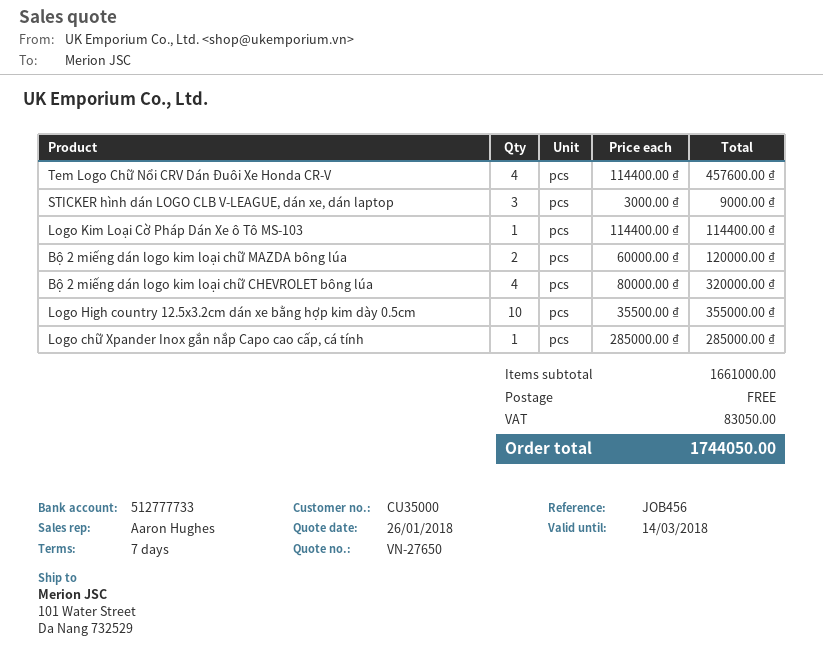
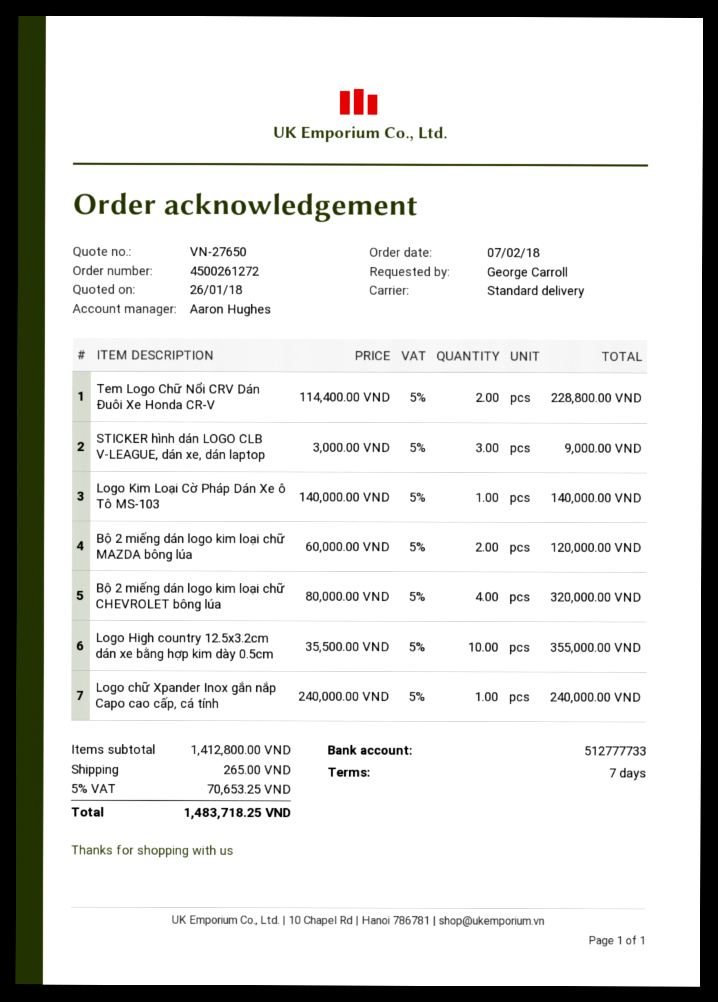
Tem Logo Chữ Nổi CRV Dán Đuôi Xe Honda CR-V: 4 x 114400.00 = 457600.00 -> 2 x 114400.00 = 228800.00
Logo Kim Loại Cờ Pháp Dán Xe ô Tô MS-103: 1 x 114400.00 = 114400.00 -> 1 x 140000.00 = 140000.00
Logo chữ Xpander Inox gắn nắp Capo cao cấp, cá tính: 1 x 285000.00 = 285000.00 -> 1 x 240000.00 = 240000.00
subtotal: 1661000.00 -> 1412800.00
shipping: 0.00 -> 265.00
tax: 83050.00 -> 70653.25
total: 1744050.00 -> 1483718.25

